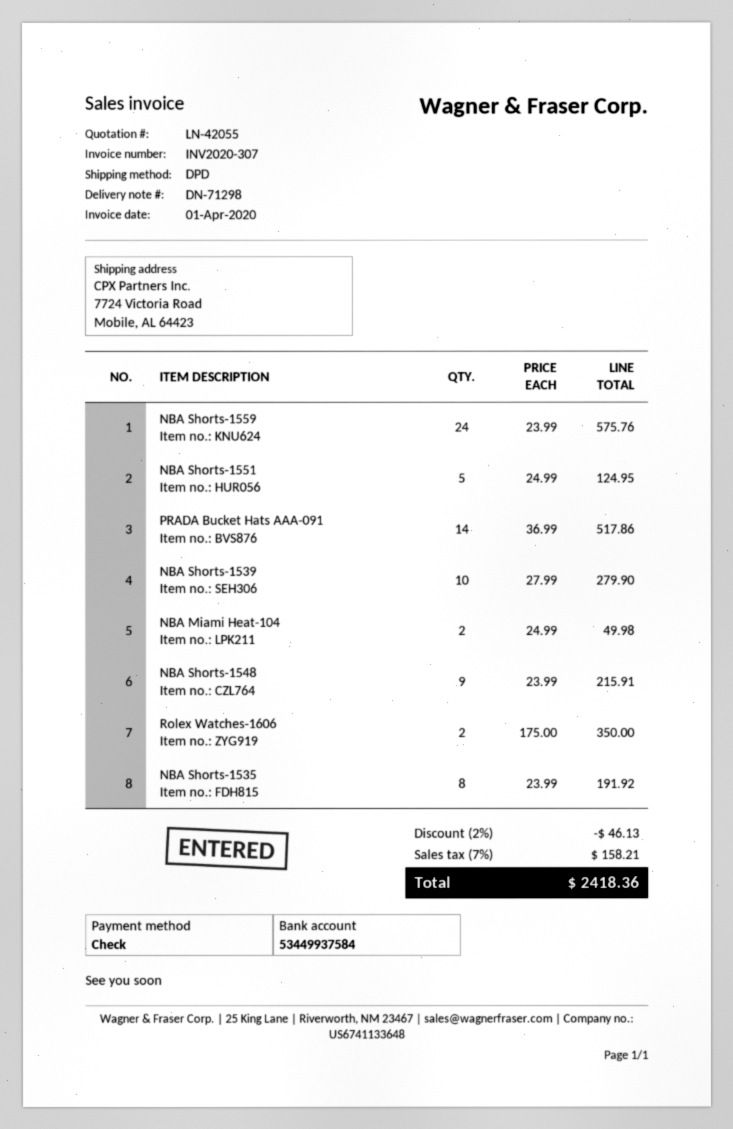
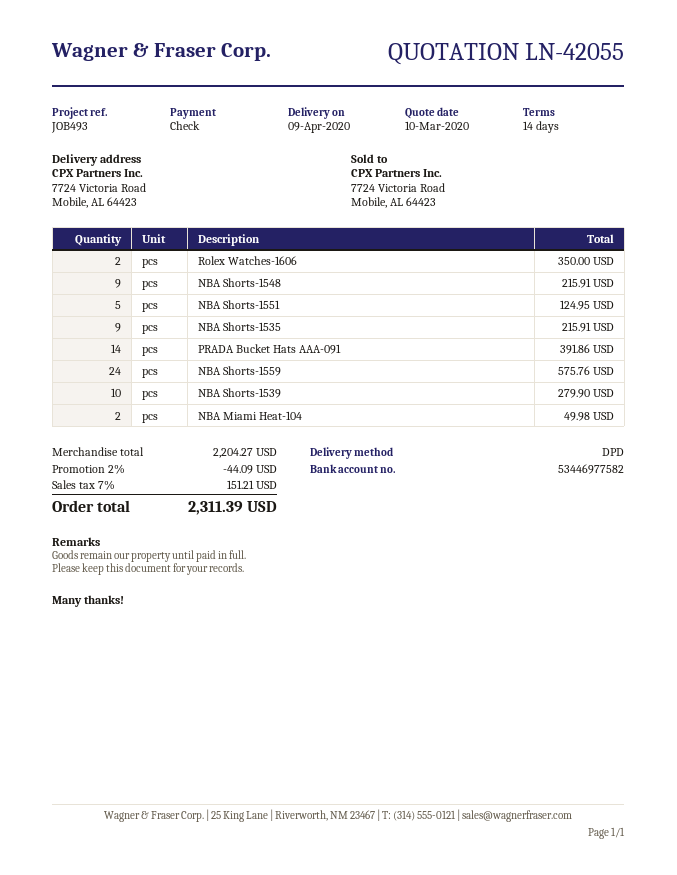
bank account: 53449937584 -> 53446977582
PRADA Bucket Hats AAA-091: 14 for 517.86 -> 14 for 391.86
NBA Shorts-1535: 8 for 191.92 -> 9 for 215.91
discount: 2% = 46.13 -> 2% = 44.09
tax: 7% = 158.21 -> 7% = 151.21
total: 2418.36 -> 2311.39

